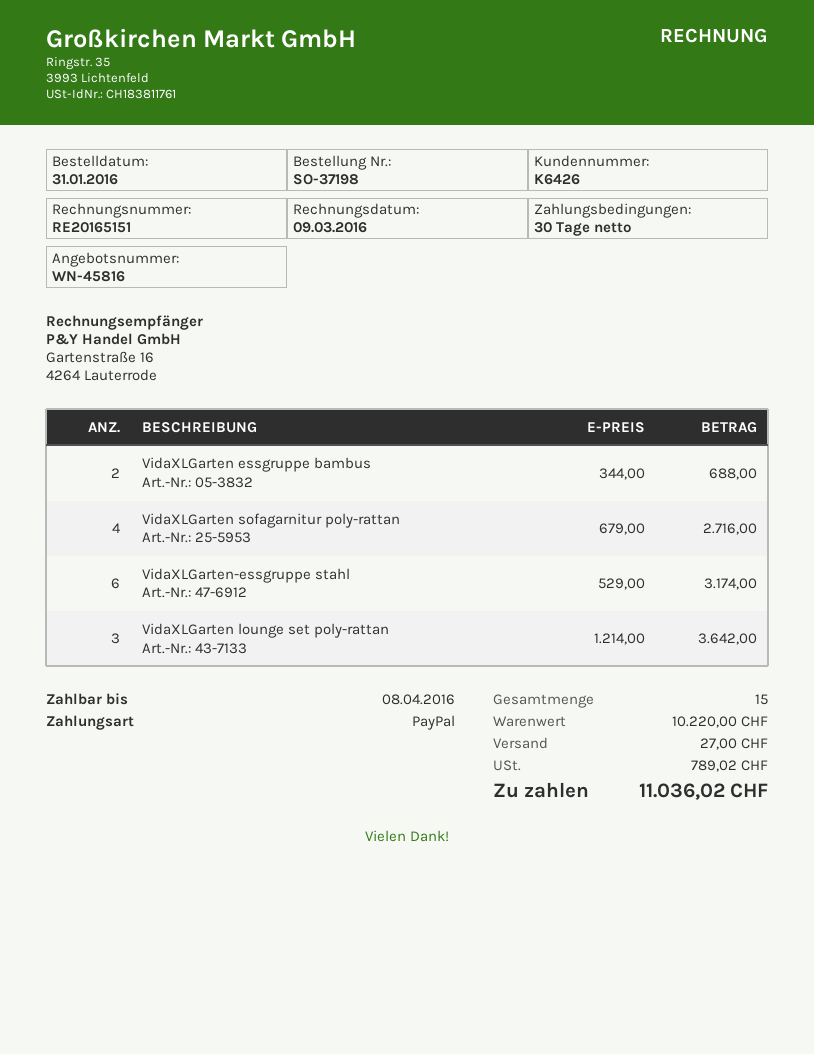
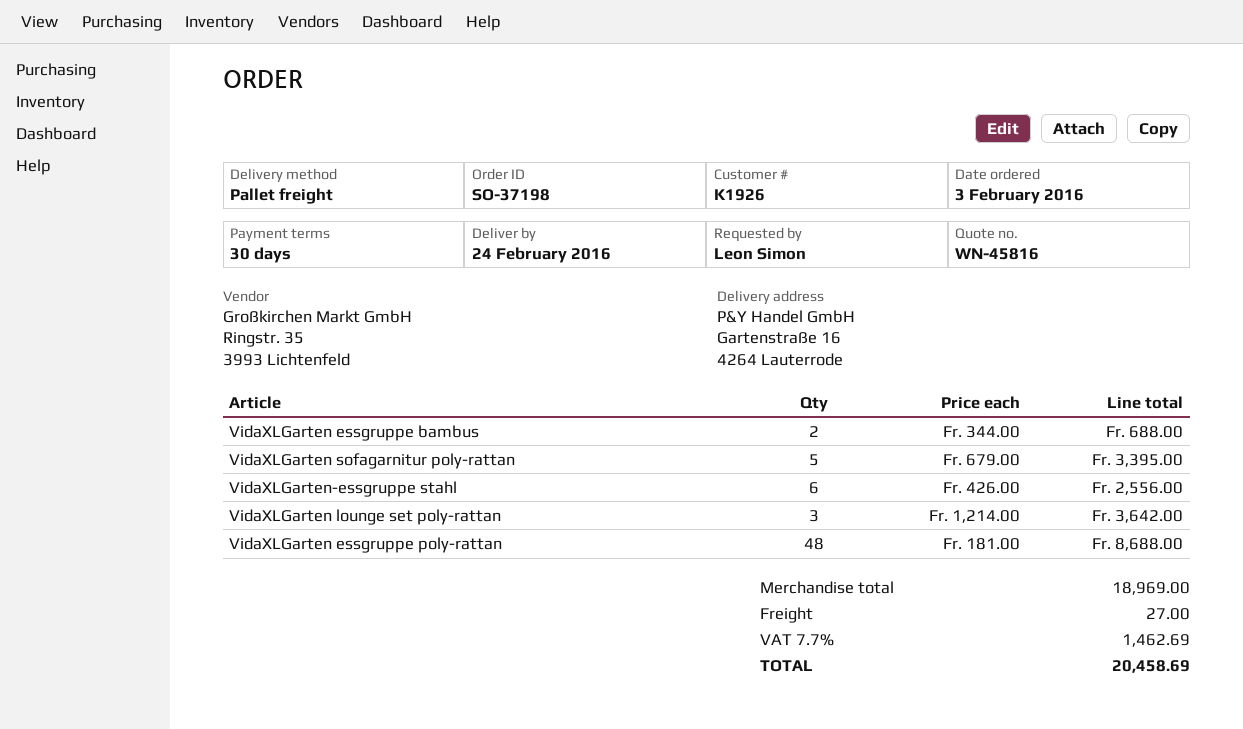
order date: 2016-01-31 -> 2016-02-03
customer number: K6426 -> K1926
VidaXLGarten sofagarnitur poly-rattan: 4 x 679.00 = 2716.00 -> 5 x 679.00 = 3395.00
VidaXLGarten-essgruppe stahl: 6 x 529.00 = 3174.00 -> 6 x 426.00 = 2556.00
VidaXLGarten essgruppe poly-rattan: none -> 48 x 181.00 = 8688.00
subtotal: 10220.00 -> 18969.00
tax: 789.02 -> 1462.69
total: 11036.02 -> 20458.69

